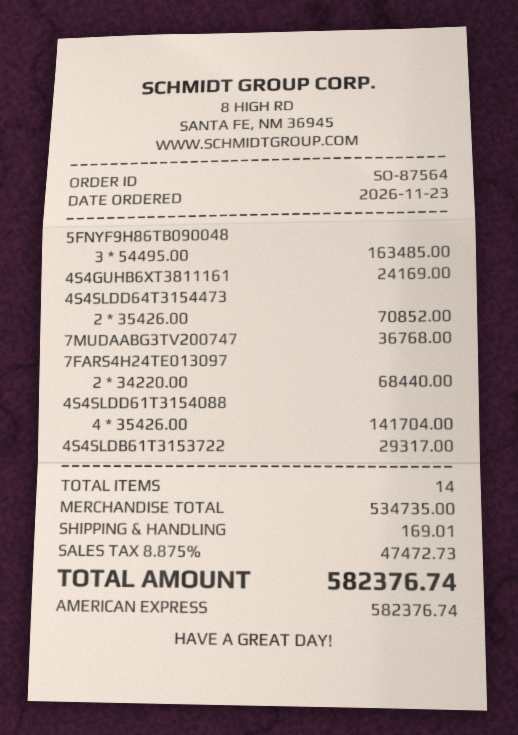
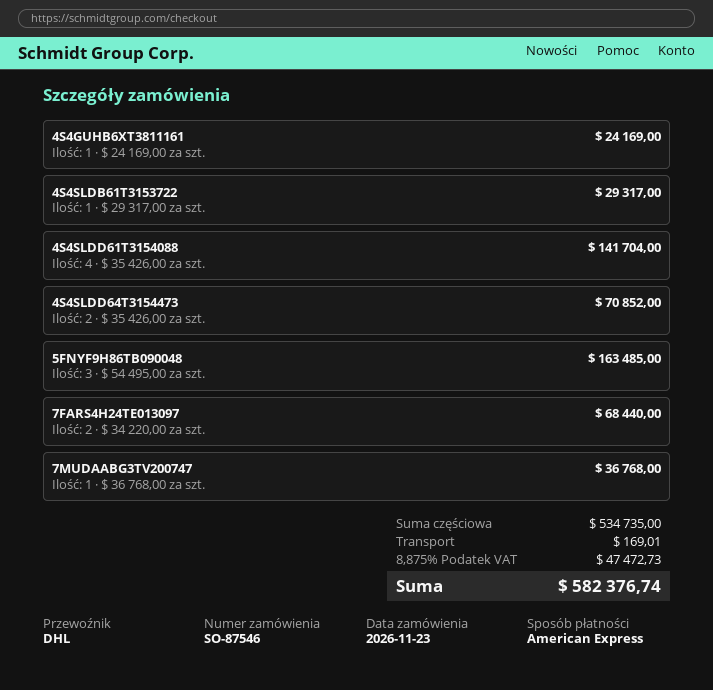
order number: SO-87564 -> SO-87546

